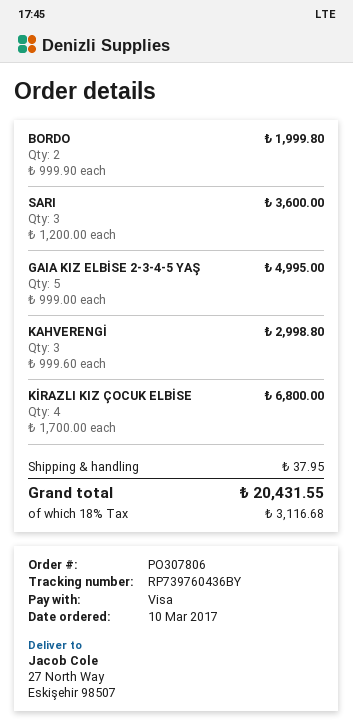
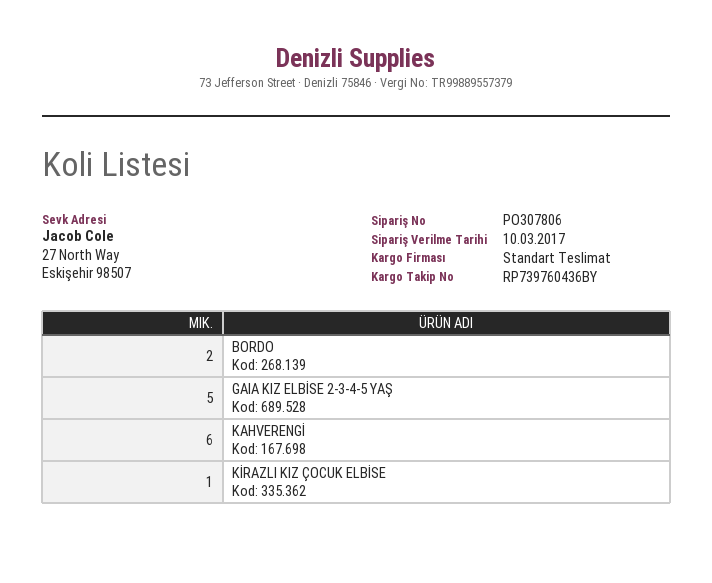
SARI: 3 -> none
KAHVERENGİ: 3 -> 6
KİRAZLI KIZ ÇOCUK ELBİSE: 4 -> 1

